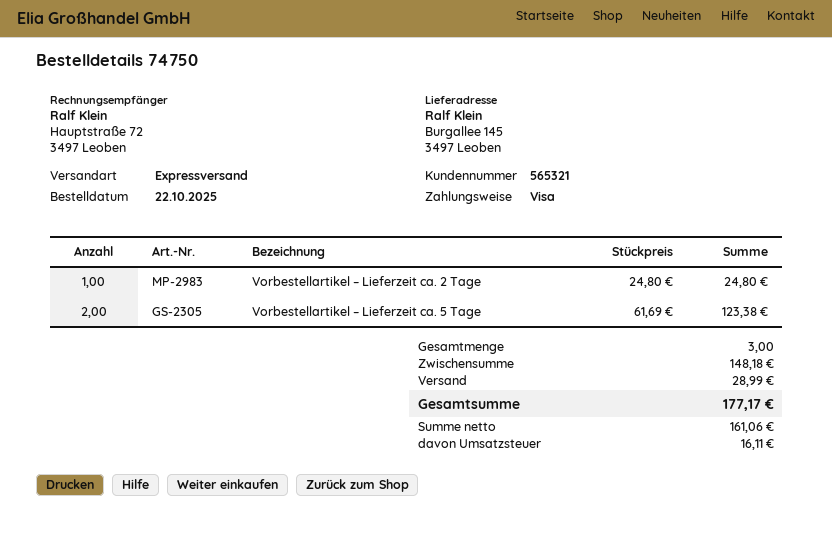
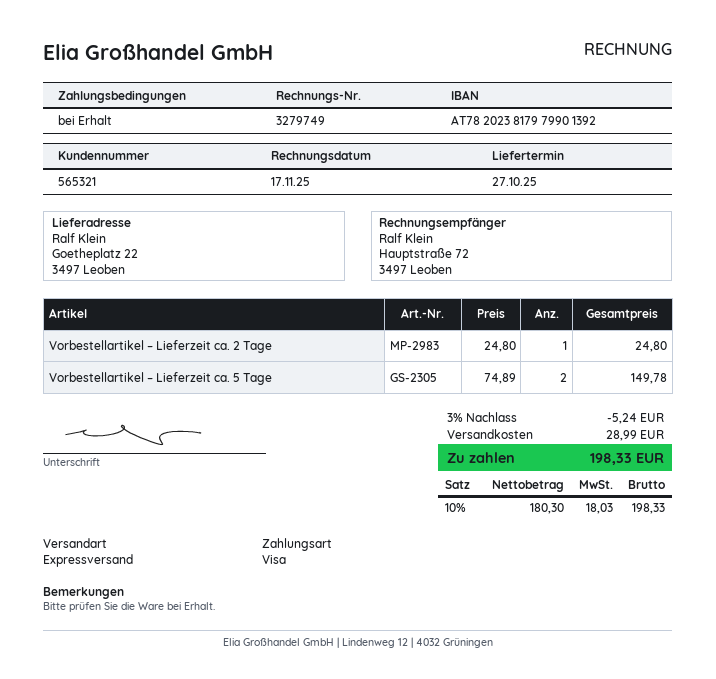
ship to: Burgallee 145, 3497 Leoben -> Goetheplatz 22, 3497 Leoben
Vorbestellartikel – Lieferzeit ca. 5 Tage: 2 x 61.69 = 123.38 -> 2 x 74.89 = 149.78
discount: none -> 3% = 5.24
net: 161.06 -> 180.30
tax: 16.11 -> 18.03
total: 177.17 -> 198.33

